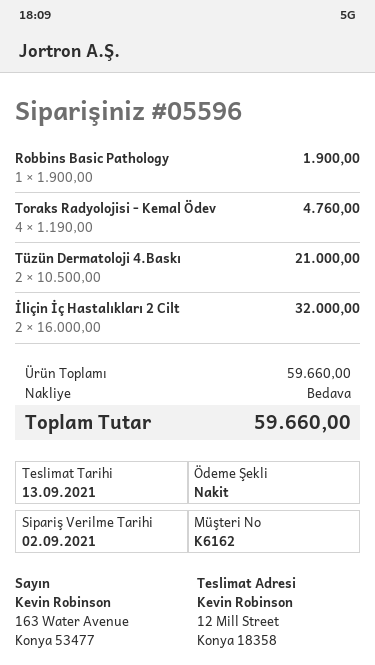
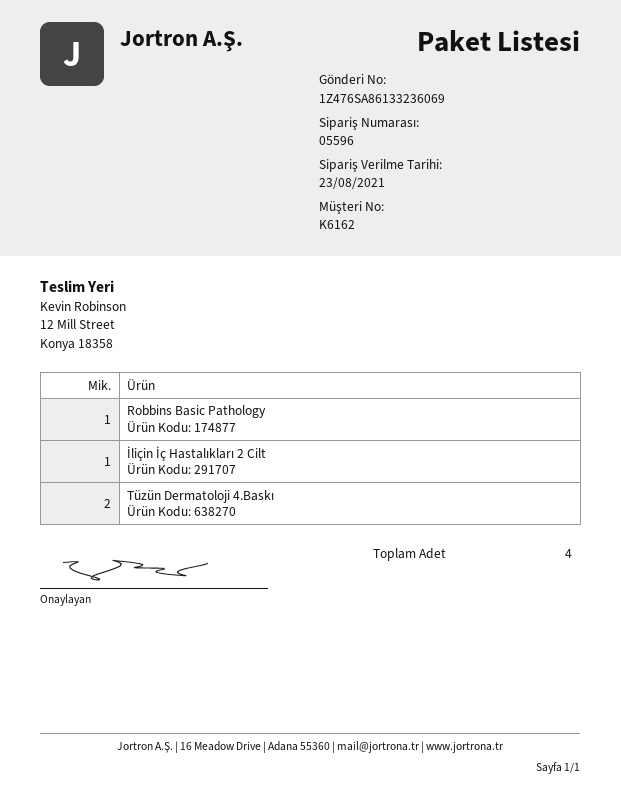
order date: 2021-09-02 -> 2021-08-23
Toraks Radyolojisi - Kemal Ödev: 4 -> none
İliçin İç Hastalıkları 2 Cilt: 2 -> 1

